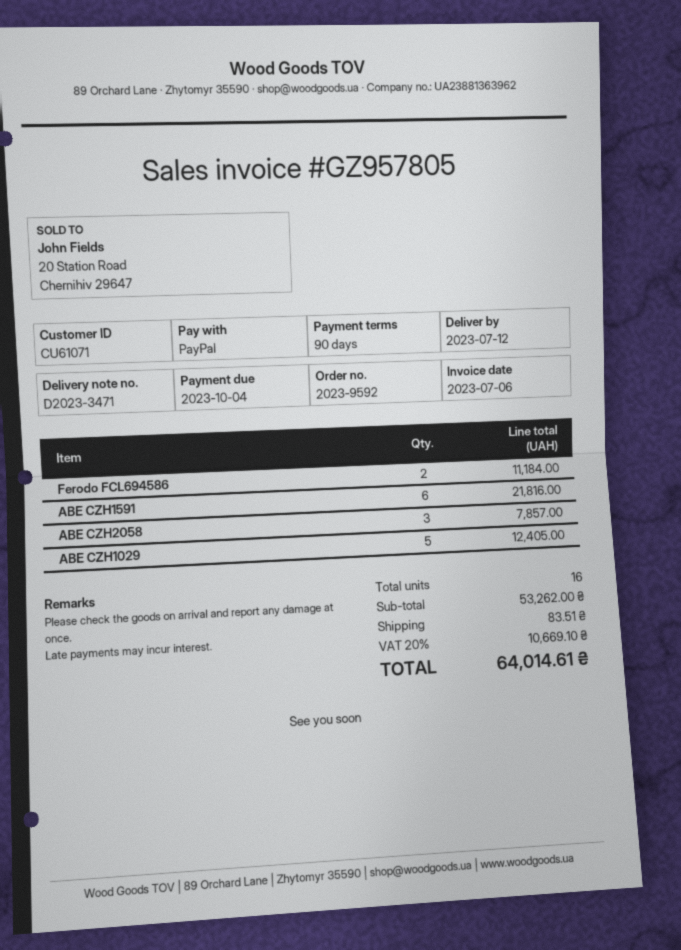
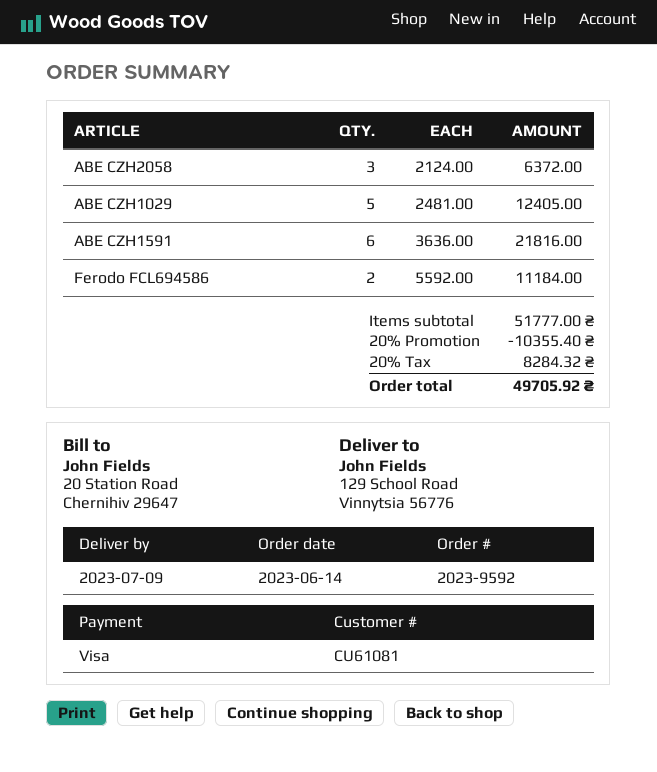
delivery date: 2023-07-12 -> 2023-07-09
customer number: CU61071 -> CU61081
payment method: PayPal -> Visa
ABE CZH2058: 3 for 7857.00 -> 3 for 6372.00
subtotal: 53262.00 -> 51777.00
discount: none -> 20% = 10355.40
shipping: 83.51 -> none
tax: 20% = 10669.10 -> 20% = 8284.32
total: 64014.61 -> 49705.92

